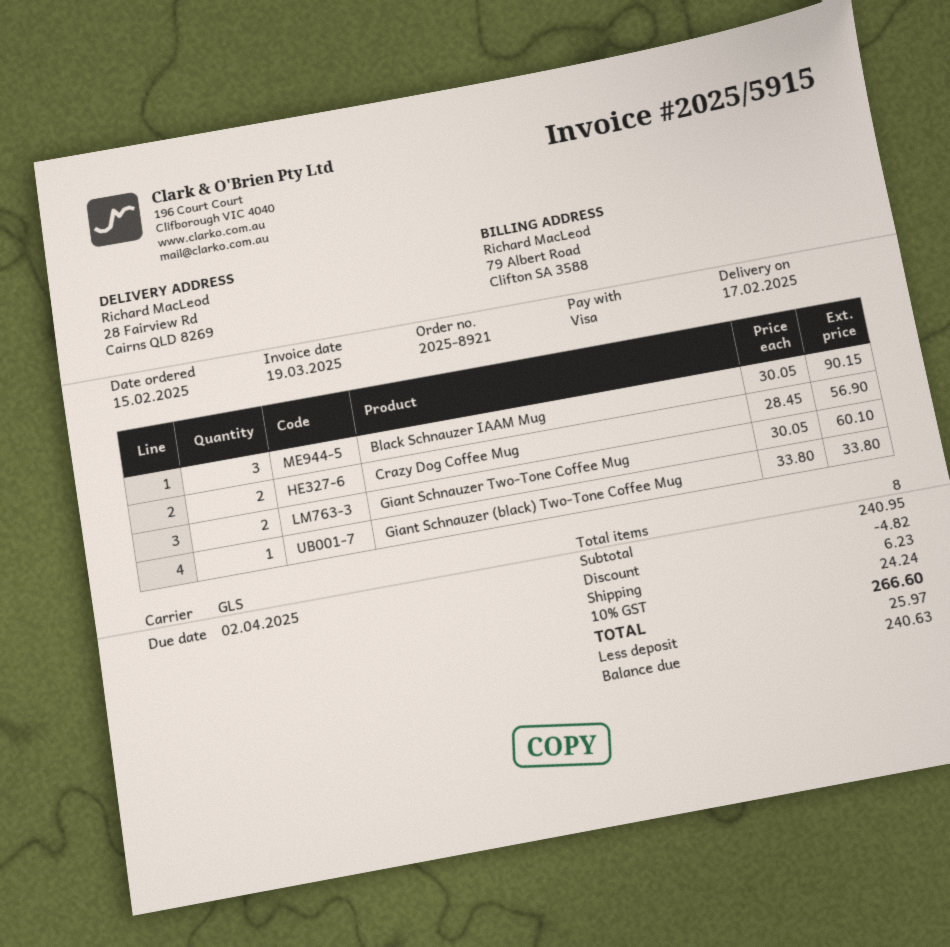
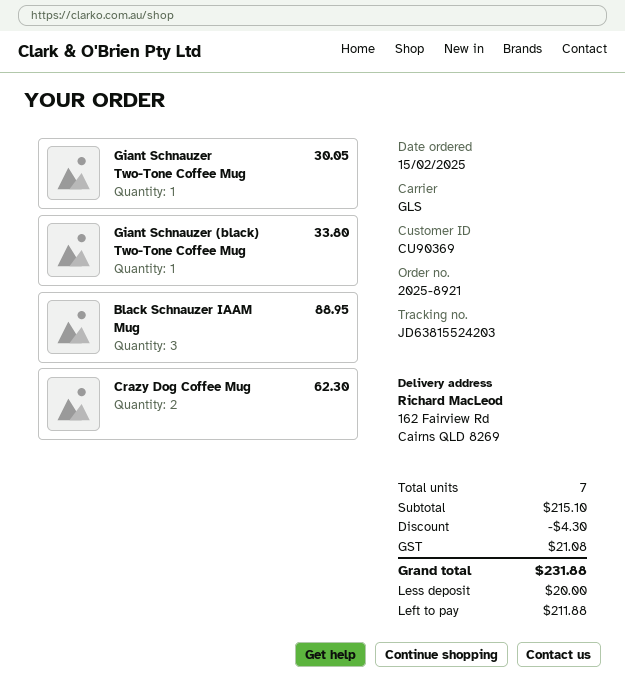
ship to: 28 Fairview Rd, Cairns QLD 8269 -> 162 Fairview Rd, Cairns QLD 8269
Black Schnauzer IAAM Mug: 3 for 90.15 -> 3 for 88.95
Crazy Dog Coffee Mug: 2 for 56.90 -> 2 for 62.30
Giant Schnauzer Two-Tone Coffee Mug: 2 for 60.10 -> 1 for 30.05
total quantity: 8 -> 7
subtotal: 240.95 -> 215.10
discount: 4.82 -> 4.30
shipping: 6.23 -> none
tax: 24.24 -> 21.08
total: 266.60 -> 231.88
deposit: 25.97 -> 20.00
balance: 240.63 -> 211.88

